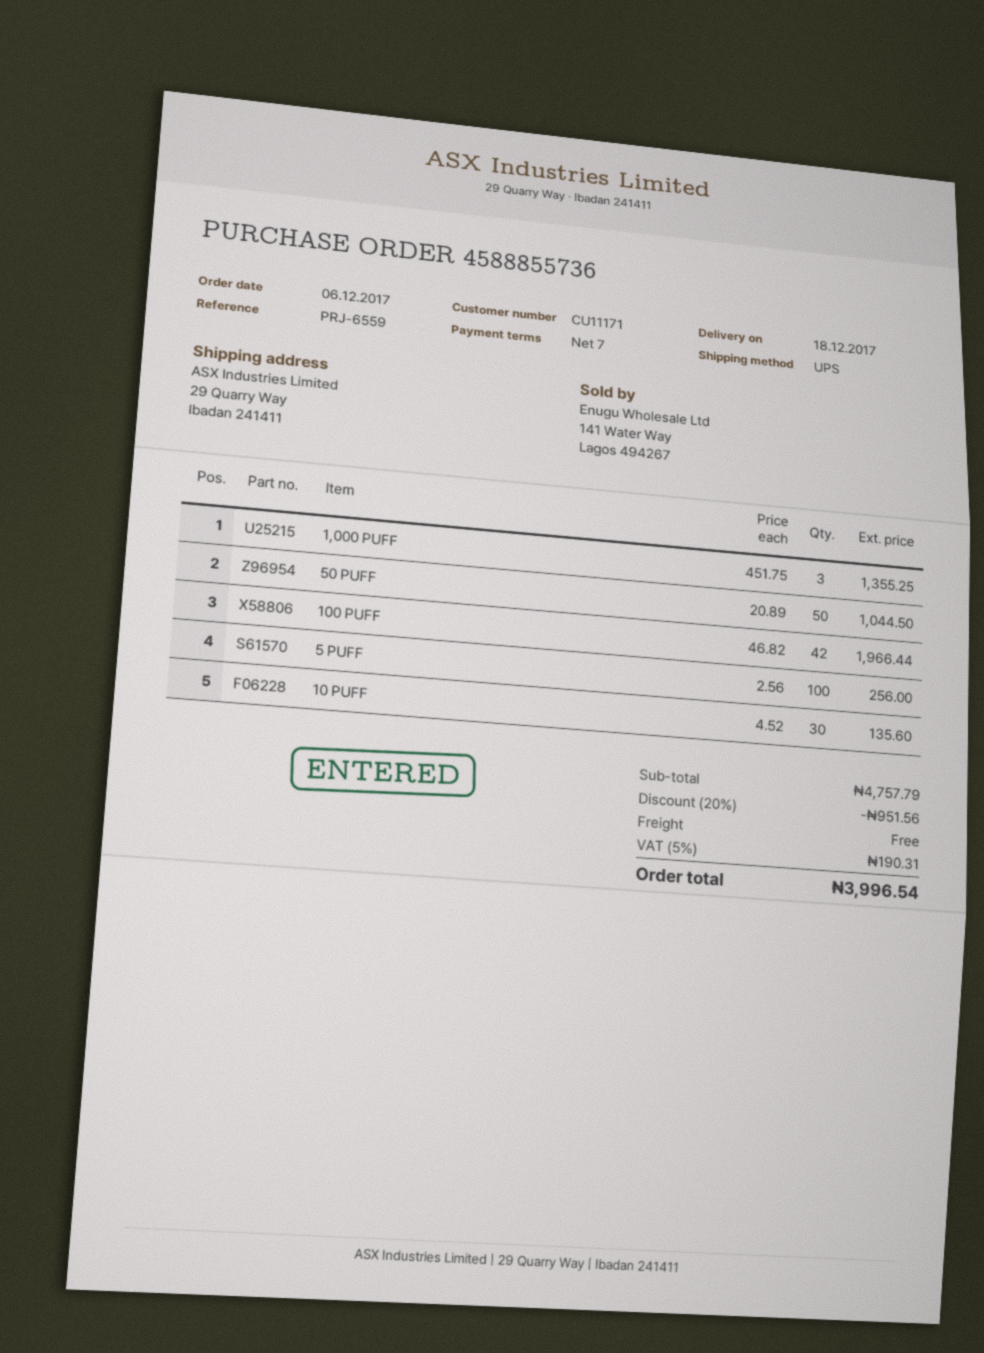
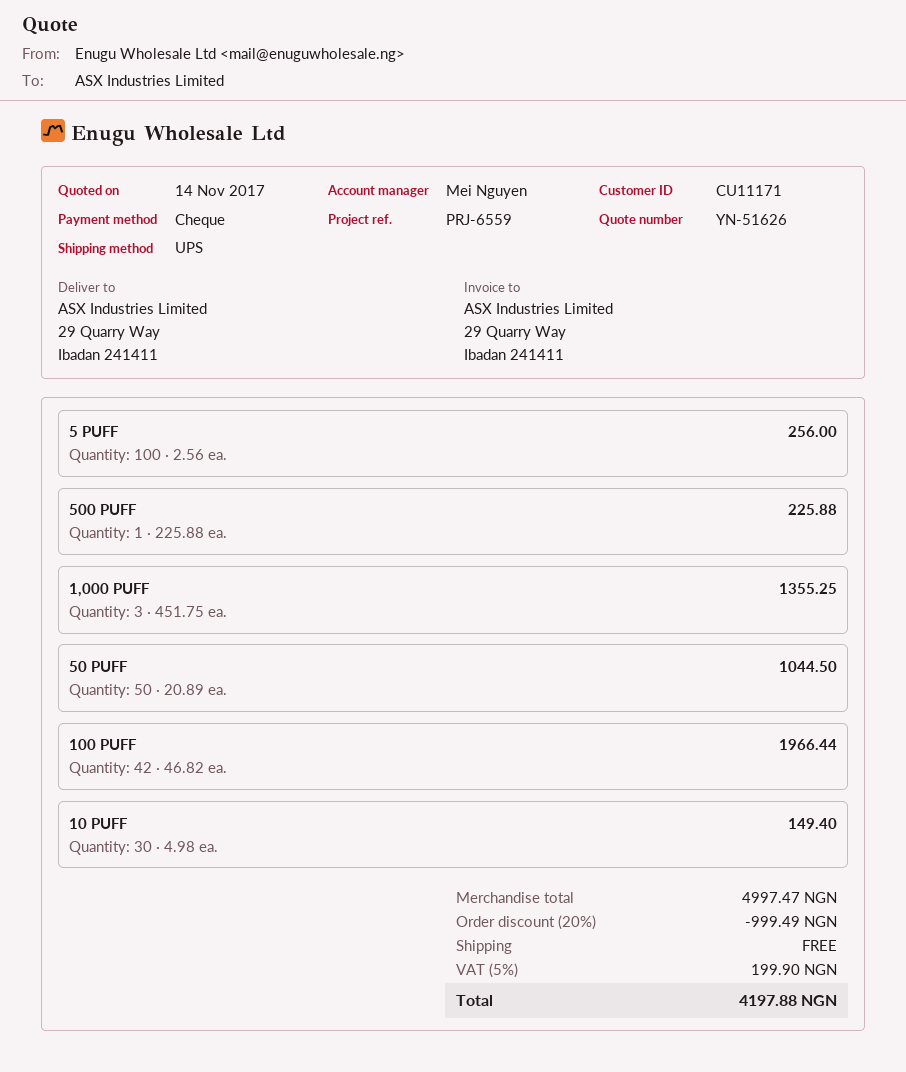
10 PUFF: 30 x 4.52 = 135.60 -> 30 x 4.98 = 149.40
500 PUFF: none -> 1 x 225.88 = 225.88
subtotal: 4757.79 -> 4997.47
discount: 20% = 951.56 -> 20% = 999.49
tax: 5% = 190.31 -> 5% = 199.90
total: 3996.54 -> 4197.88

